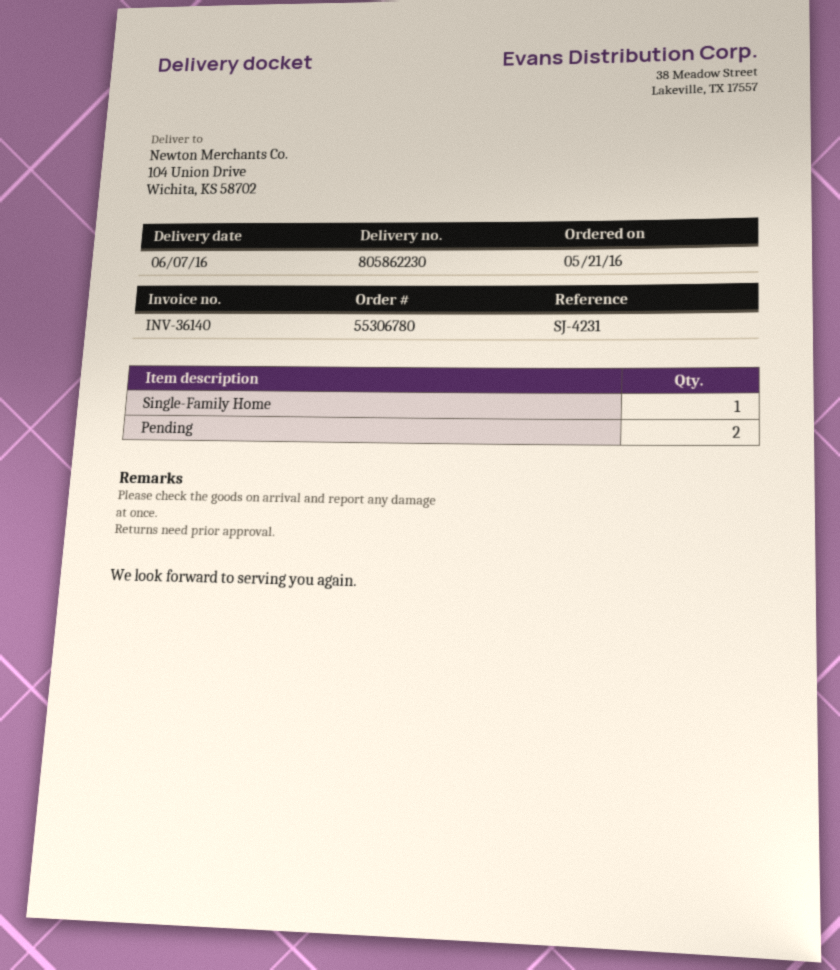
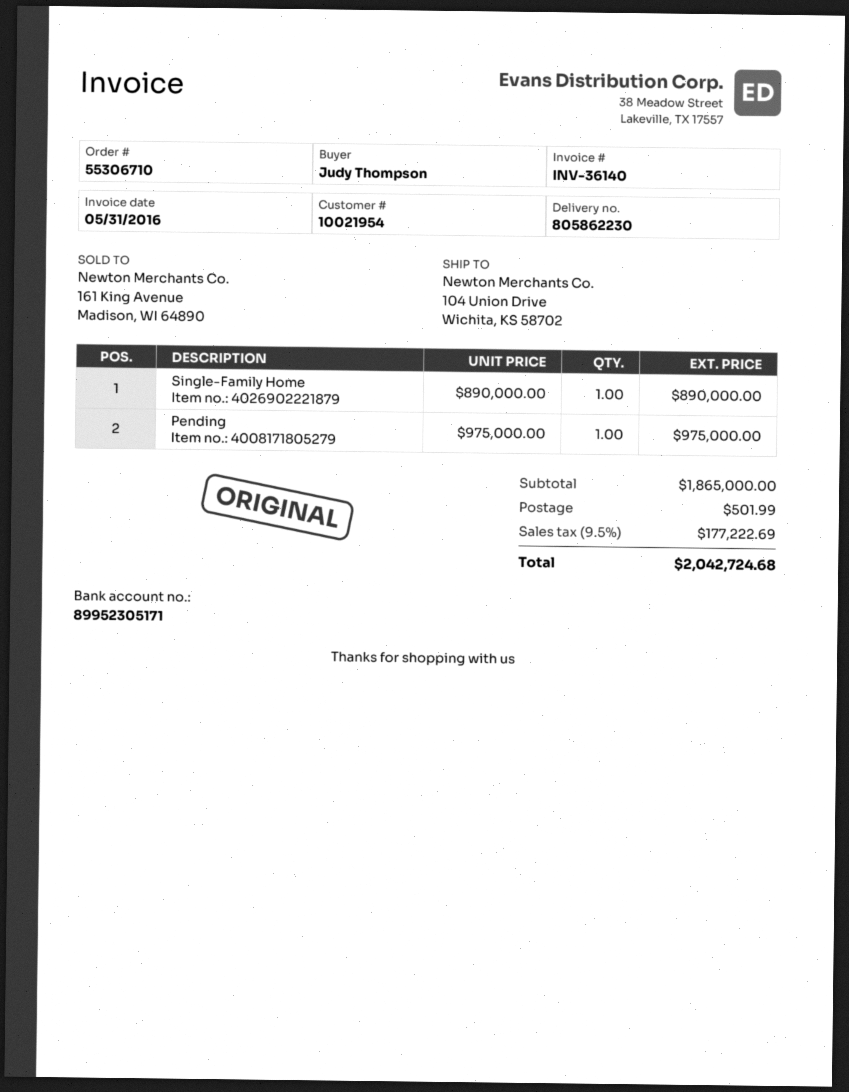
order number: 55306780 -> 55306710
Pending: 2 -> 1

